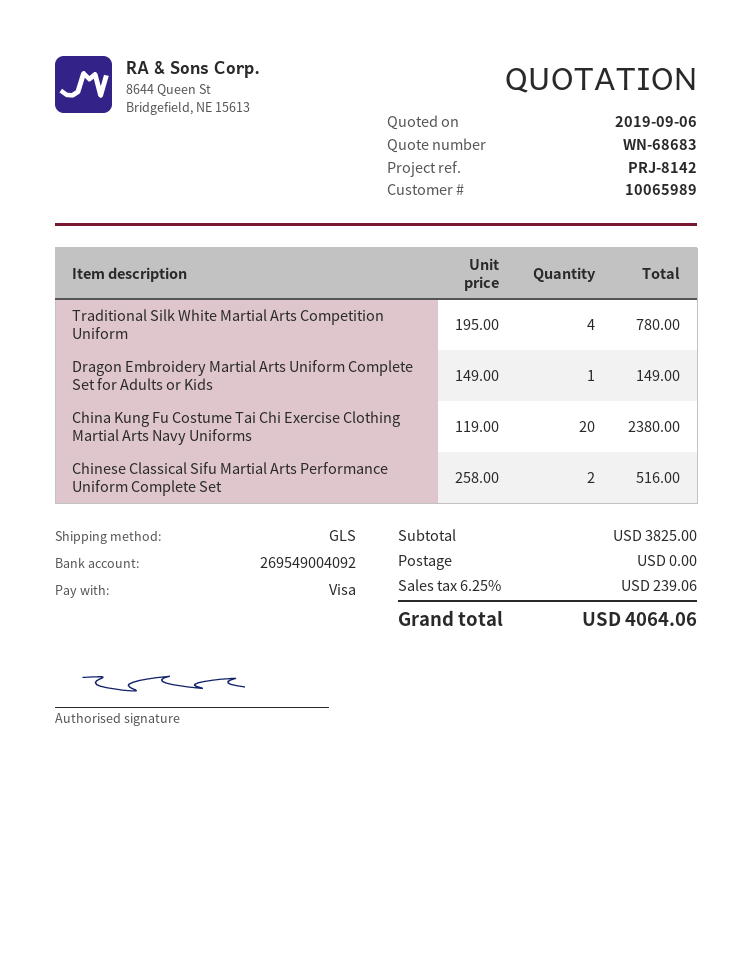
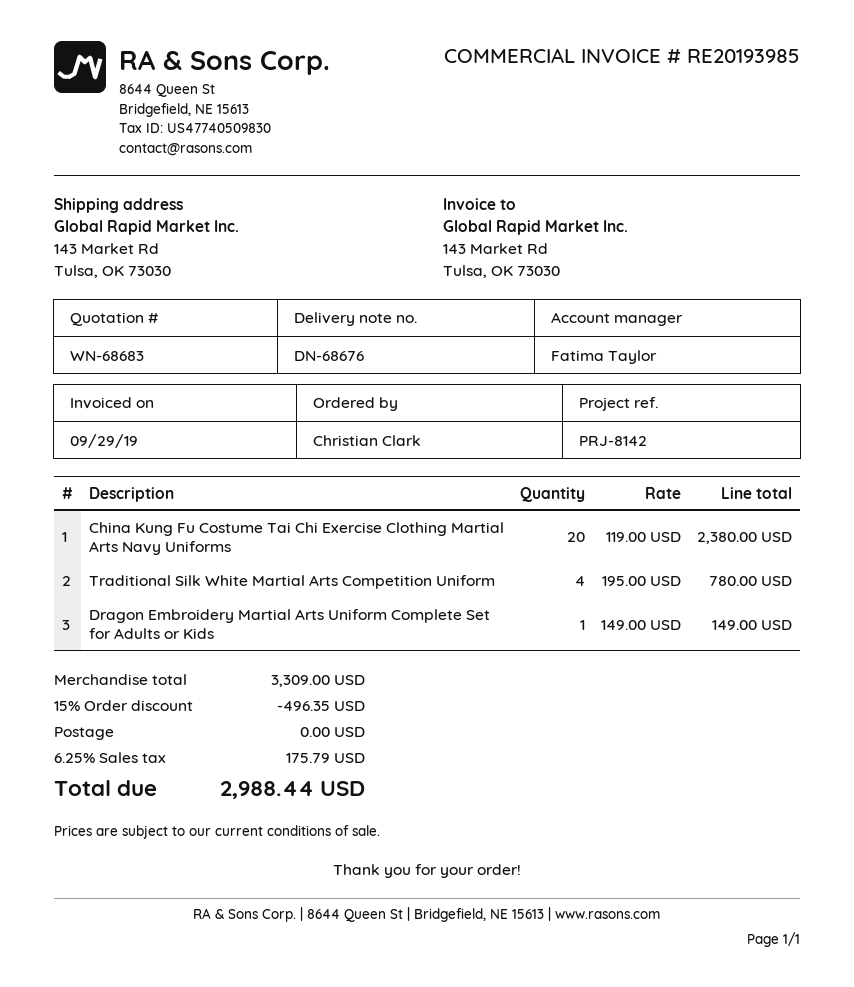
Chinese Classical Sifu Martial Arts Performance Uniform Complete Set: 2 x 258.00 = 516.00 -> none
subtotal: 3825.00 -> 3309.00
discount: none -> 15% = 496.35
tax: 6.25% = 239.06 -> 6.25% = 175.79
total: 4064.06 -> 2988.44

